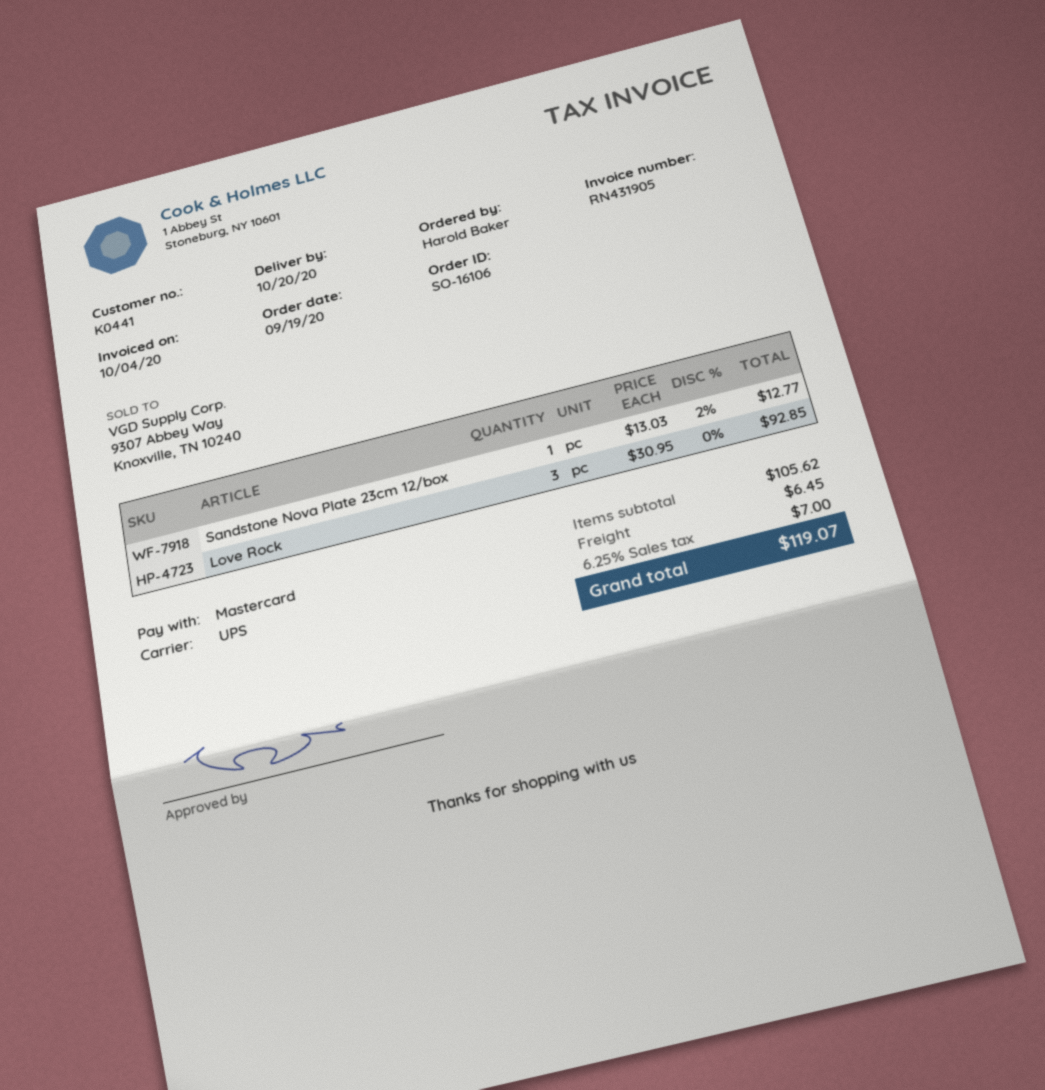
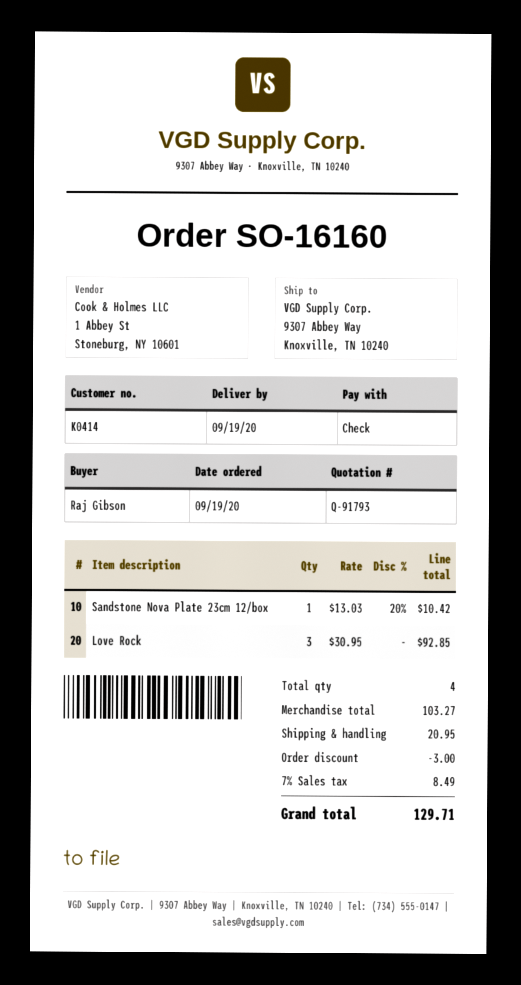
order number: SO-16106 -> SO-16160
delivery date: 2020-10-20 -> 2020-09-19
customer number: K0441 -> K0414
ordered by: Harold Baker -> Raj Gibson
payment method: Mastercard -> cheque
Sandstone Nova Plate 23cm 12/box: 1 x 13.03 - 2% = 12.77 -> 1 x 13.03 - 20% = 10.42
subtotal: 105.62 -> 103.27
discount: none -> 3.00
shipping: 6.45 -> 20.95
tax: 6.25% = 7.00 -> 7% = 8.49
total: 119.07 -> 129.71

